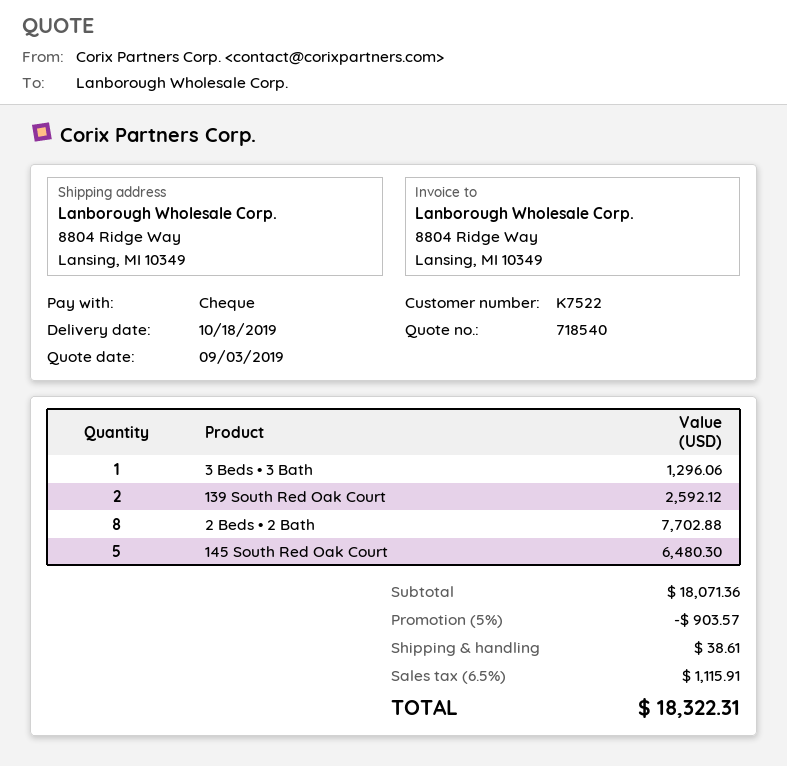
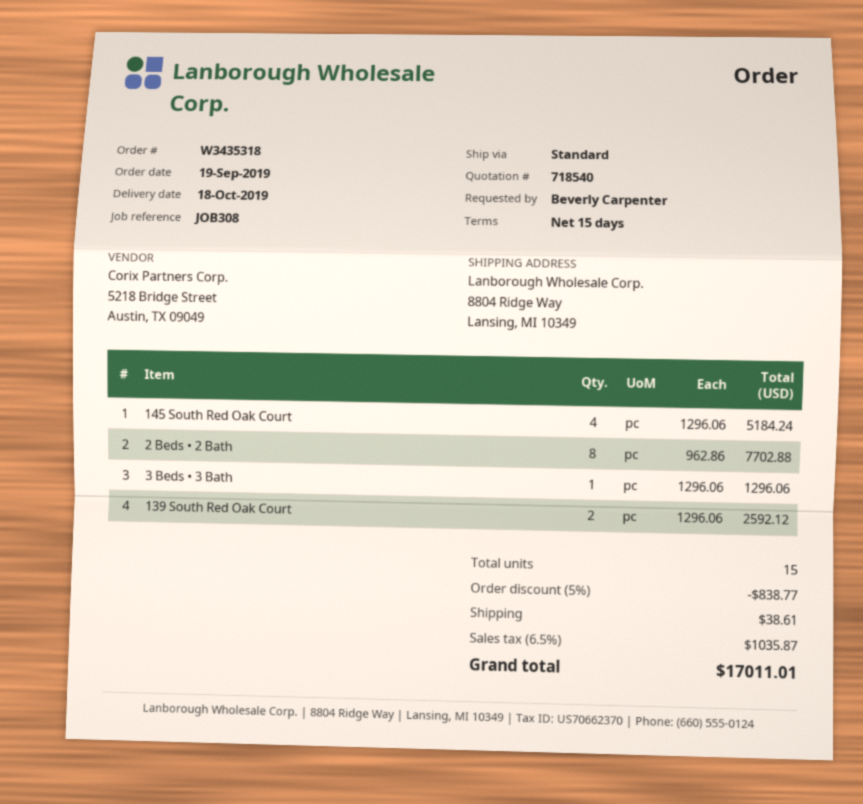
145 South Red Oak Court: 5 for 6480.30 -> 4 for 5184.24
discount: 5% = 903.57 -> 5% = 838.77
tax: 6.5% = 1115.91 -> 6.5% = 1035.87
total: 18322.31 -> 17011.01

